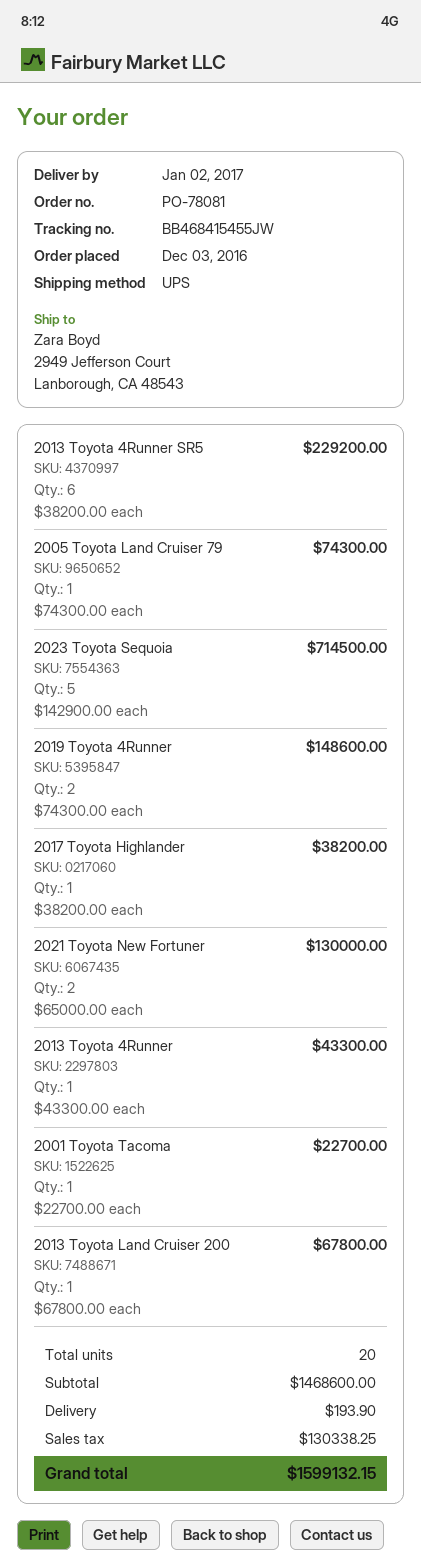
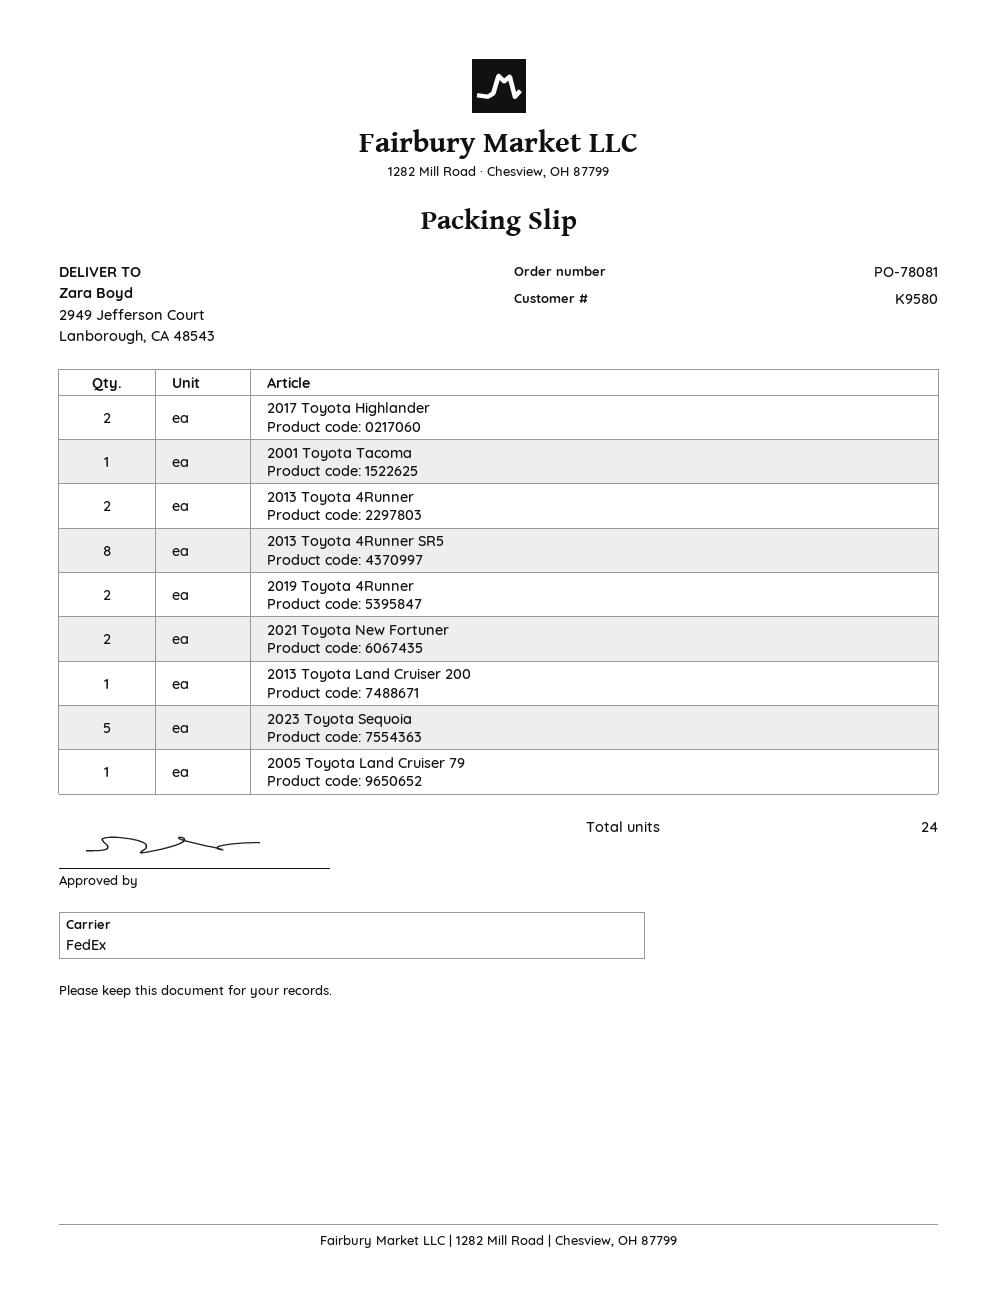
shipping method: UPS -> FedEx
2013 Toyota 4Runner SR5: 6 -> 8
2017 Toyota Highlander: 1 -> 2
2013 Toyota 4Runner: 1 -> 2
total quantity: 20 -> 24

